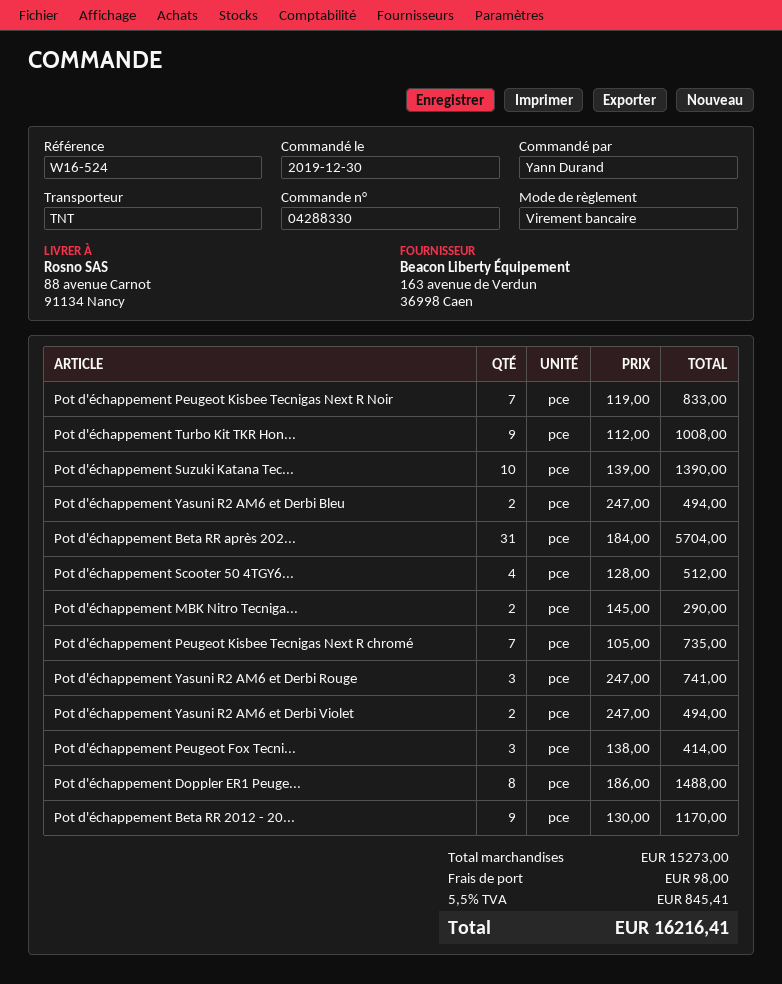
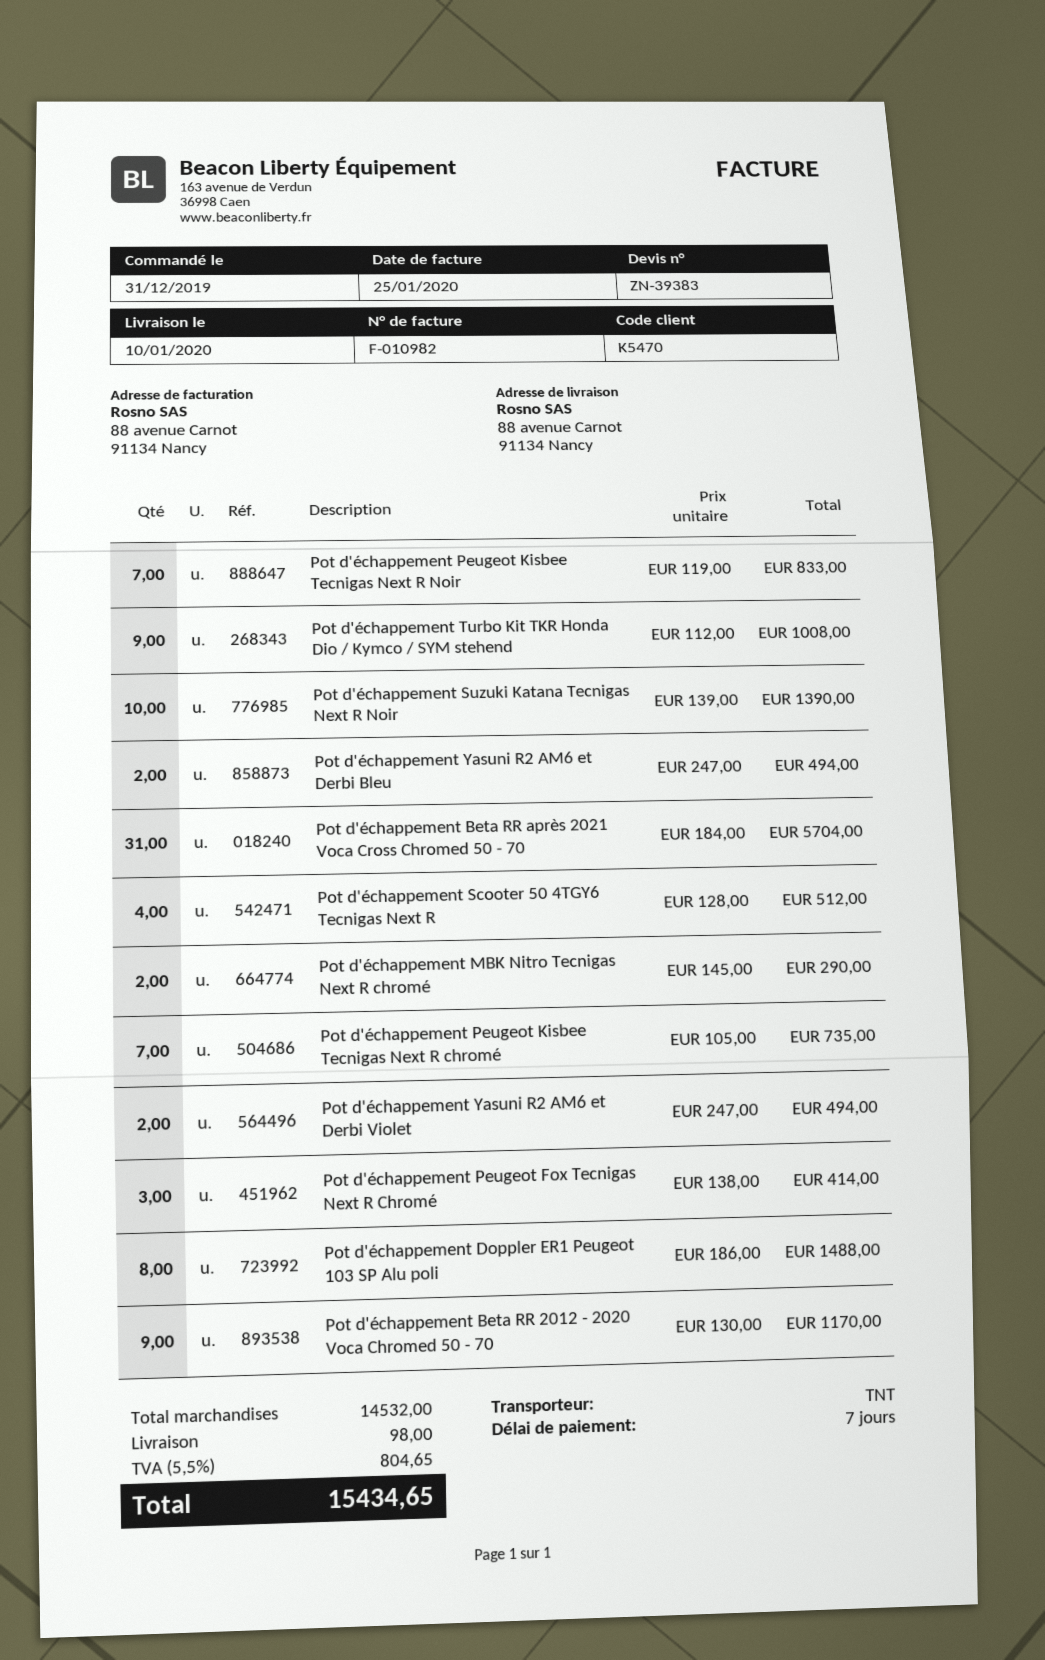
order date: 2019-12-30 -> 2019-12-31
Pot d'échappement Yasuni R2 AM6 et Derbi Rouge: 3 x 247.00 = 741.00 -> none
subtotal: 15273.00 -> 14532.00
tax: 5.5% = 845.41 -> 5.5% = 804.65
total: 16216.41 -> 15434.65

